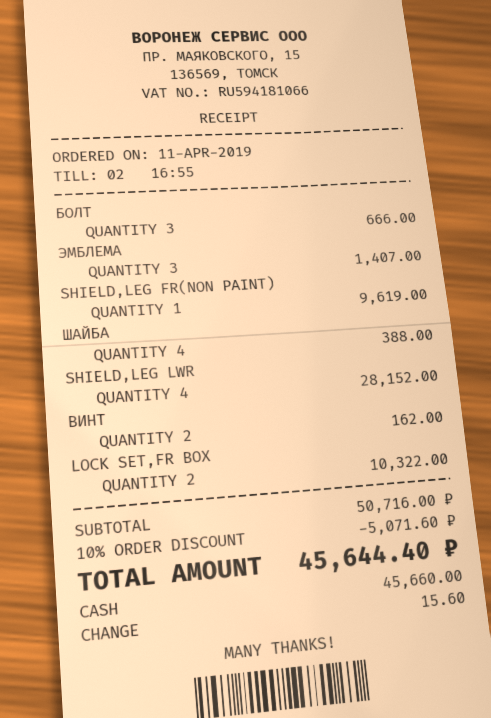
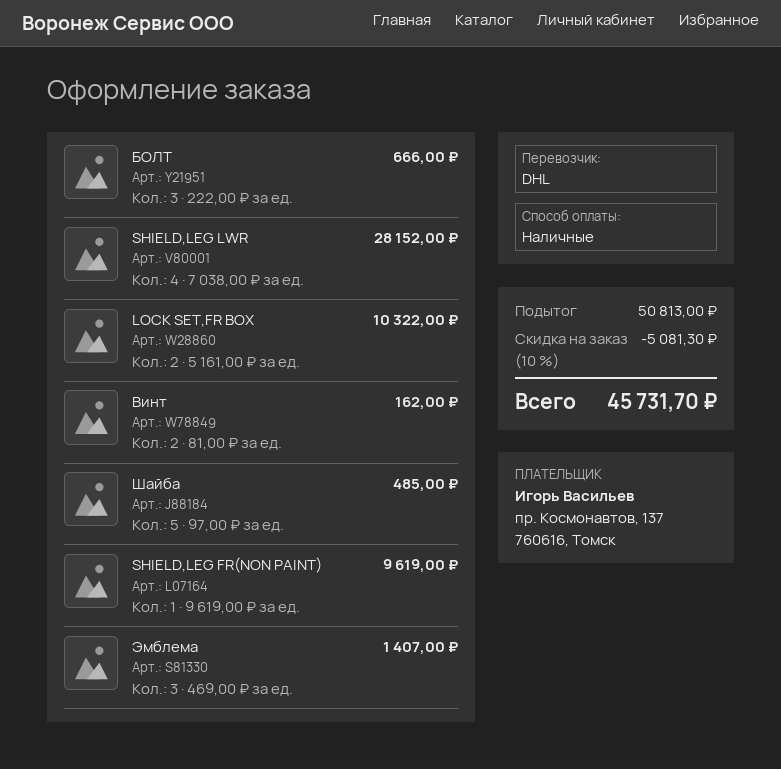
ШАЙБА: 4 for 388.00 -> 5 for 485.00
subtotal: 50716.00 -> 50813.00
discount: 10% = 5071.60 -> 10% = 5081.30
total: 45644.40 -> 45731.70

